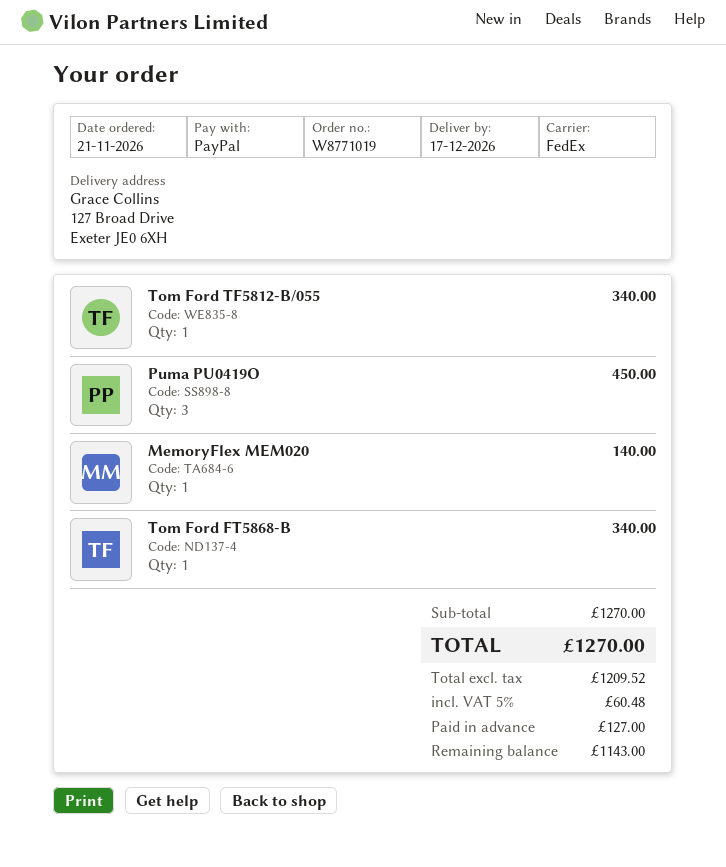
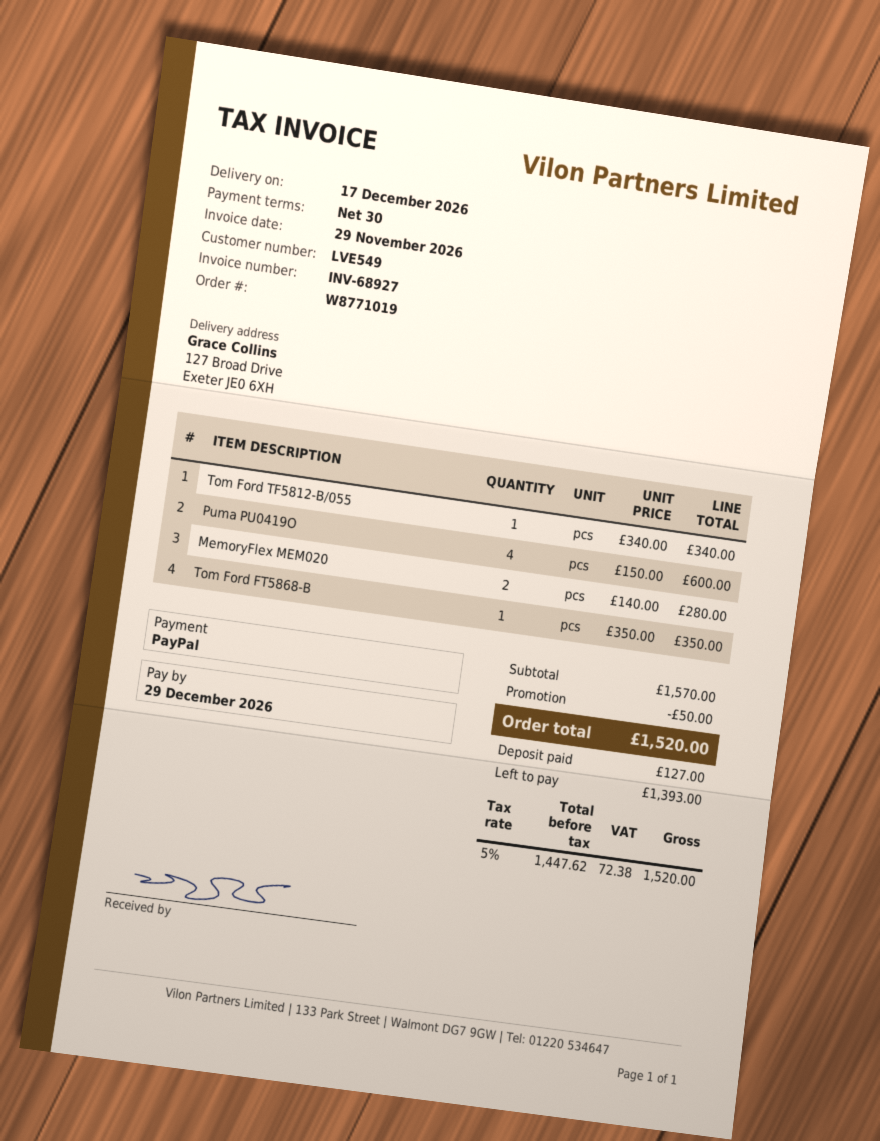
Puma PU0419O: 3 for 450.00 -> 4 for 600.00
MemoryFlex MEM020: 1 for 140.00 -> 2 for 280.00
Tom Ford FT5868-B: 1 for 340.00 -> 1 for 350.00
subtotal: 1270.00 -> 1570.00
discount: none -> 50.00
net: 1209.52 -> 1447.62
tax: 5% = 60.48 -> 5% = 72.38
total: 1270.00 -> 1520.00
balance: 1143.00 -> 1393.00

